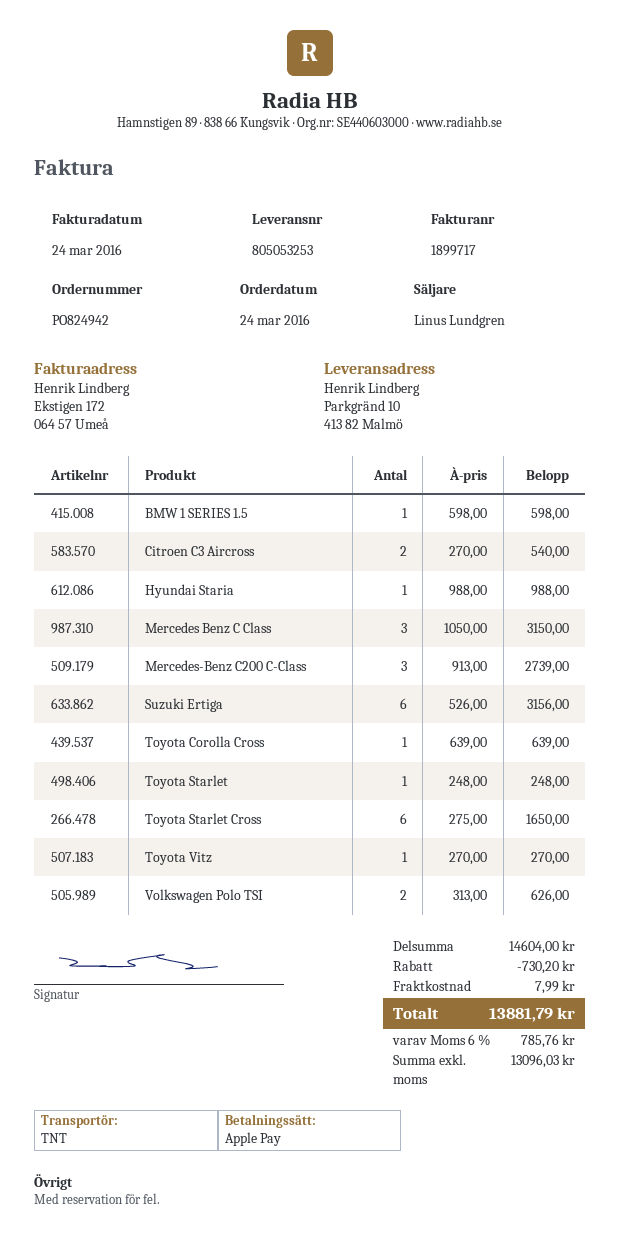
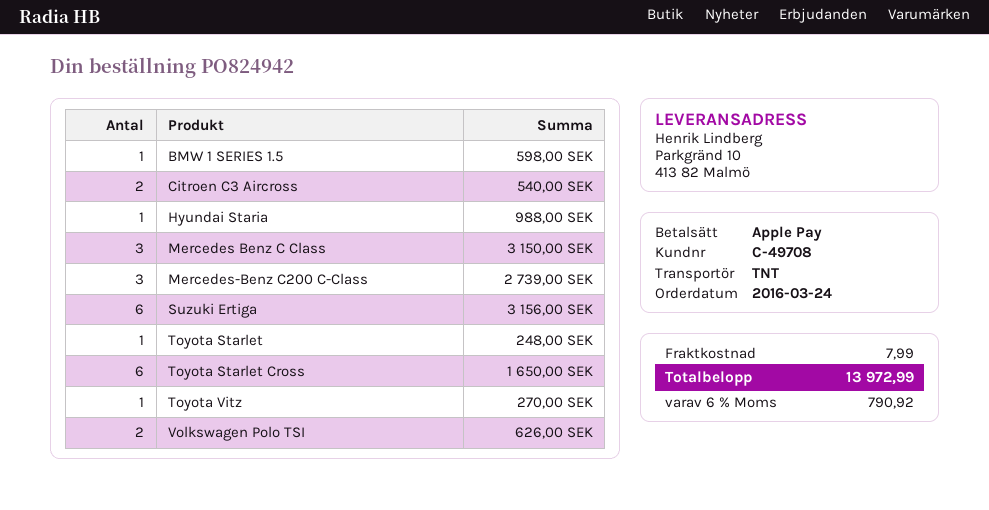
Toyota Corolla Cross: 1 for 639.00 -> none
discount: 730.20 -> none
tax: 6% = 785.76 -> 6% = 790.92
total: 13881.79 -> 13972.99

